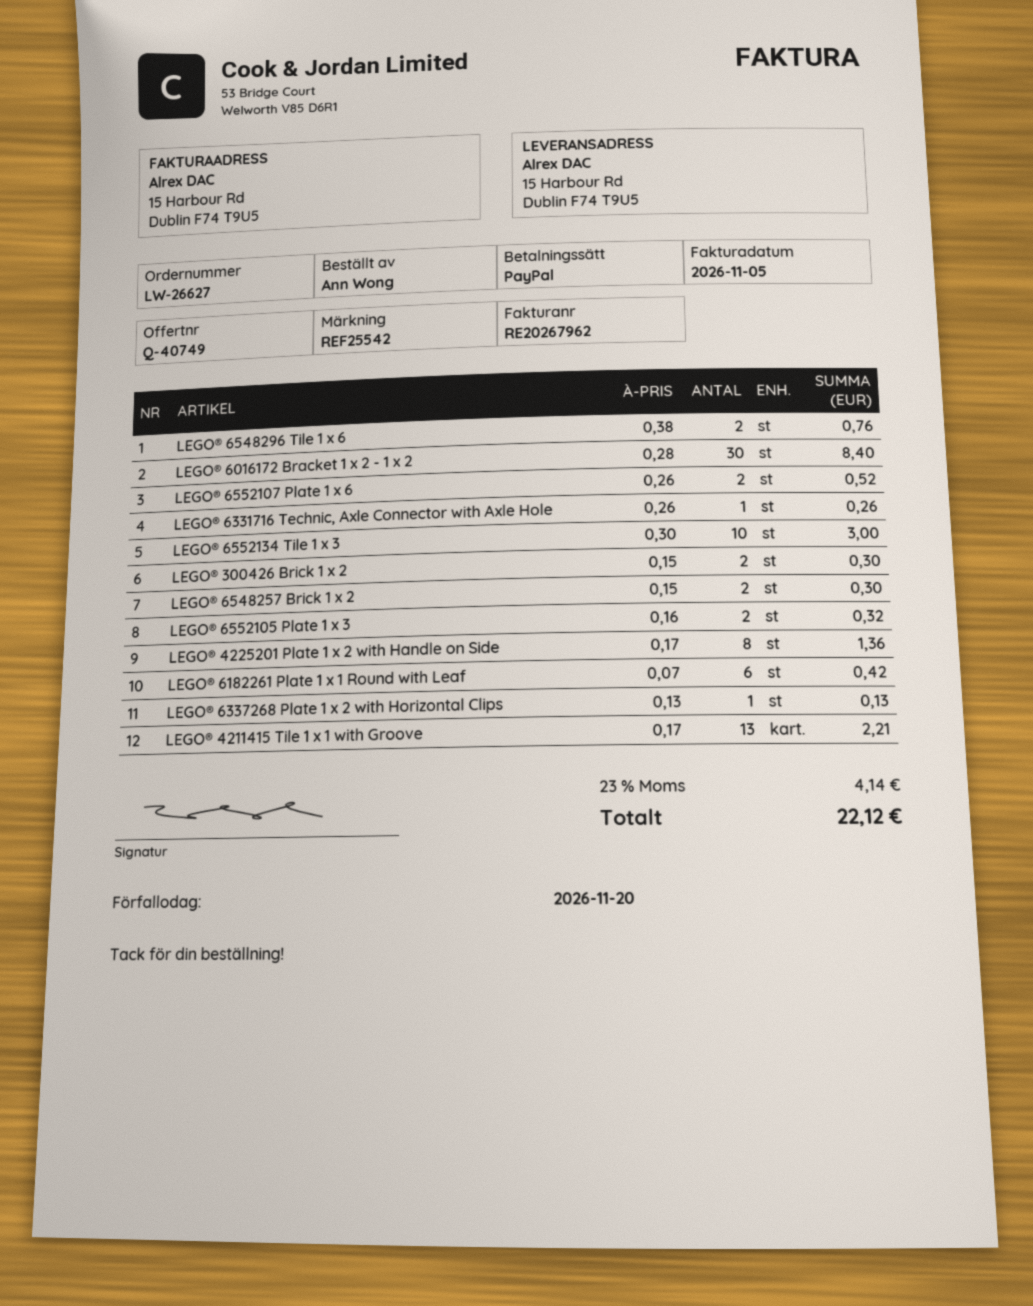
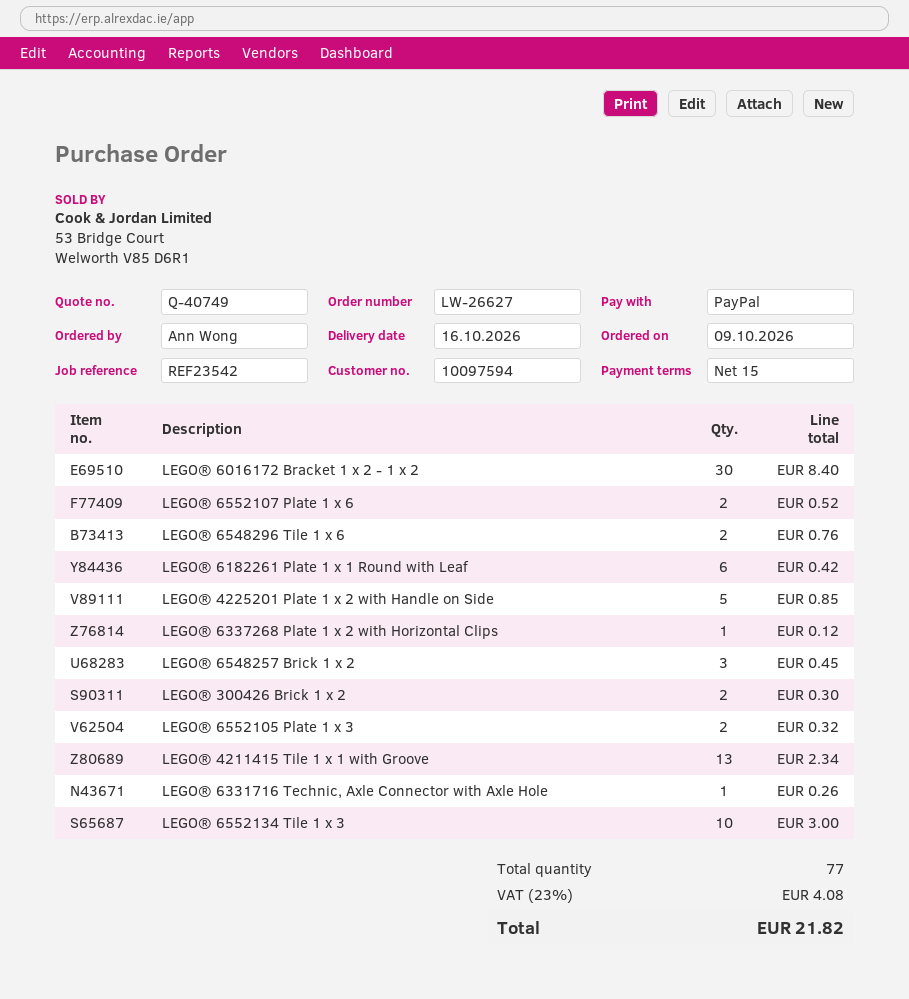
reference: REF25542 -> REF23542
LEGO® 6548257 Brick 1 x 2: 2 for 0.30 -> 3 for 0.45
LEGO® 4225201 Plate 1 x 2 with Handle on Side: 8 for 1.36 -> 5 for 0.85
LEGO® 6337268 Plate 1 x 2 with Horizontal Clips: 1 for 0.13 -> 1 for 0.12
LEGO® 4211415 Tile 1 x 1 with Groove: 13 for 2.21 -> 13 for 2.34
tax: 23% = 4.14 -> 23% = 4.08
total: 22.12 -> 21.82

